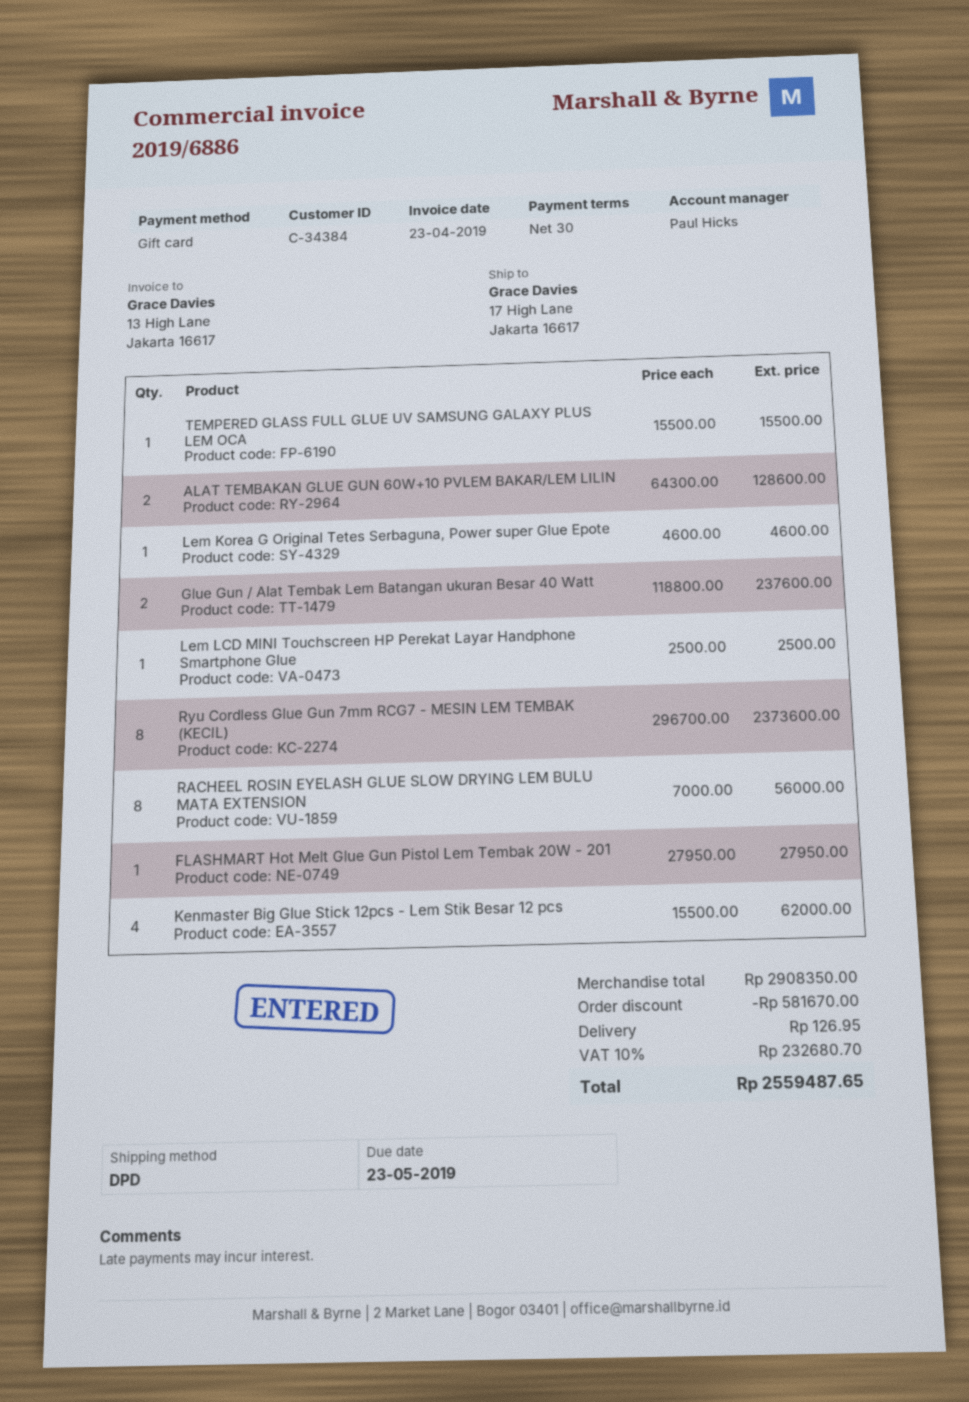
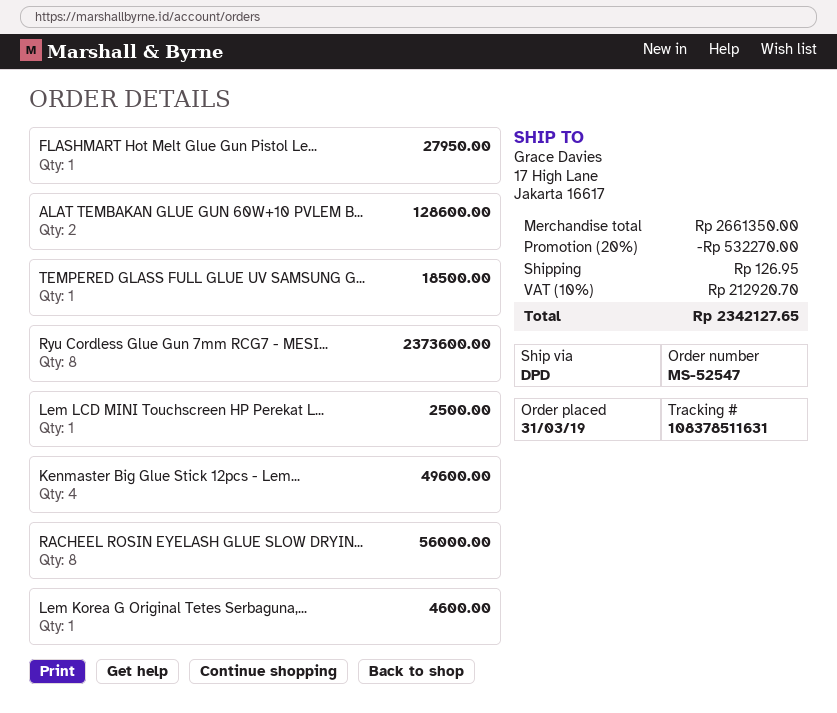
TEMPERED GLASS FULL GLUE UV SAMSUNG GALAXY PLUS LEM OCA: 1 for 15500.00 -> 1 for 18500.00
Glue Gun / Alat Tembak Lem Batangan ukuran Besar 40 Watt: 2 for 237600.00 -> none
Kenmaster Big Glue Stick 12pcs - Lem Stik Besar 12 pcs: 4 for 62000.00 -> 4 for 49600.00
subtotal: 2908350.00 -> 2661350.00
discount: 581670.00 -> 532270.00
tax: 10% = 232680.70 -> 10% = 212920.70
total: 2559487.65 -> 2342127.65

